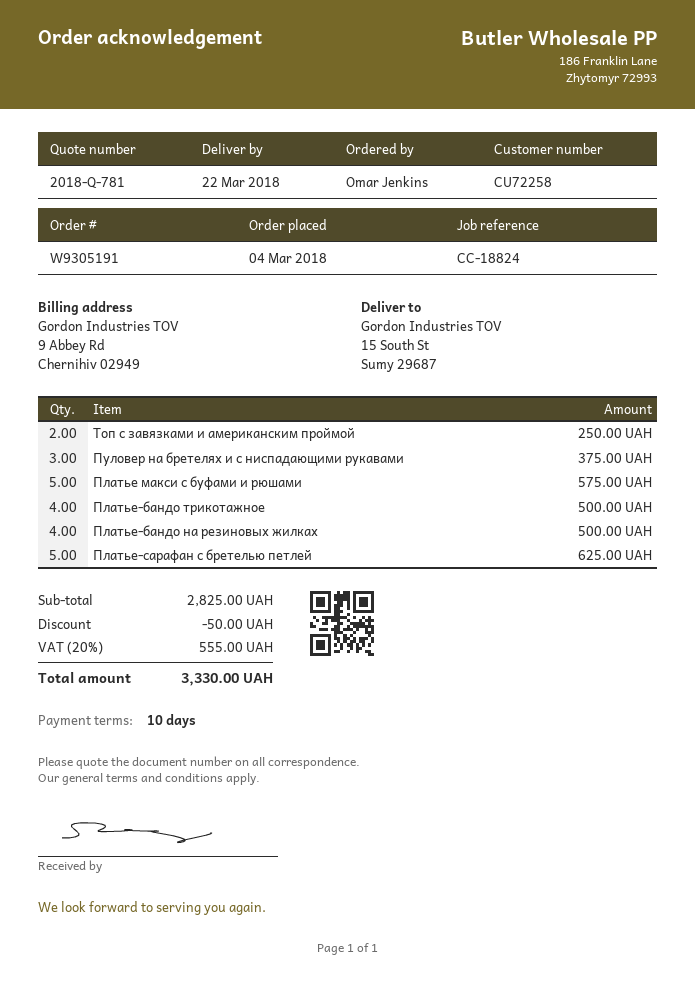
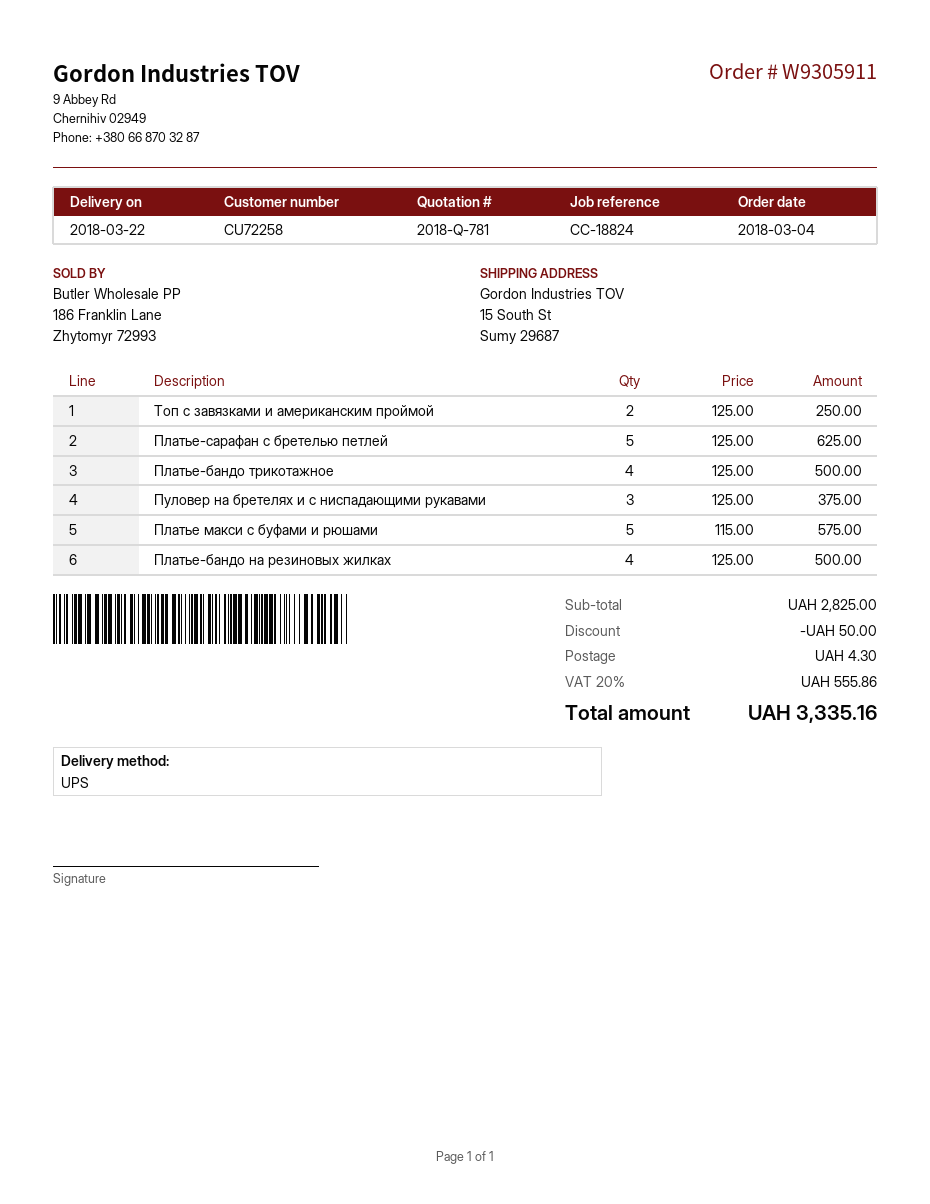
order number: W9305191 -> W9305911
shipping: none -> 4.30
tax: 20% = 555.00 -> 20% = 555.86
total: 3330.00 -> 3335.16

